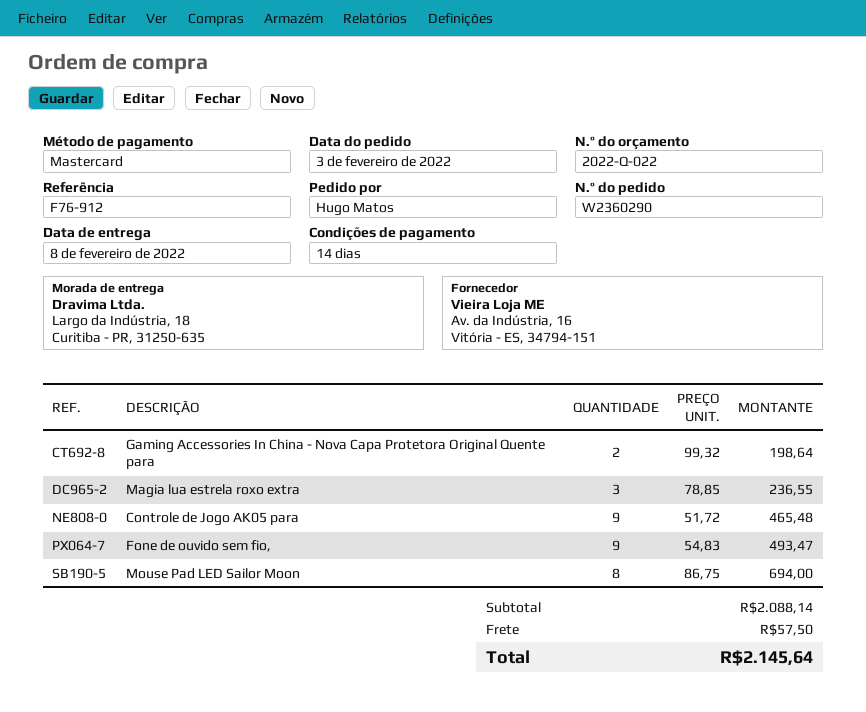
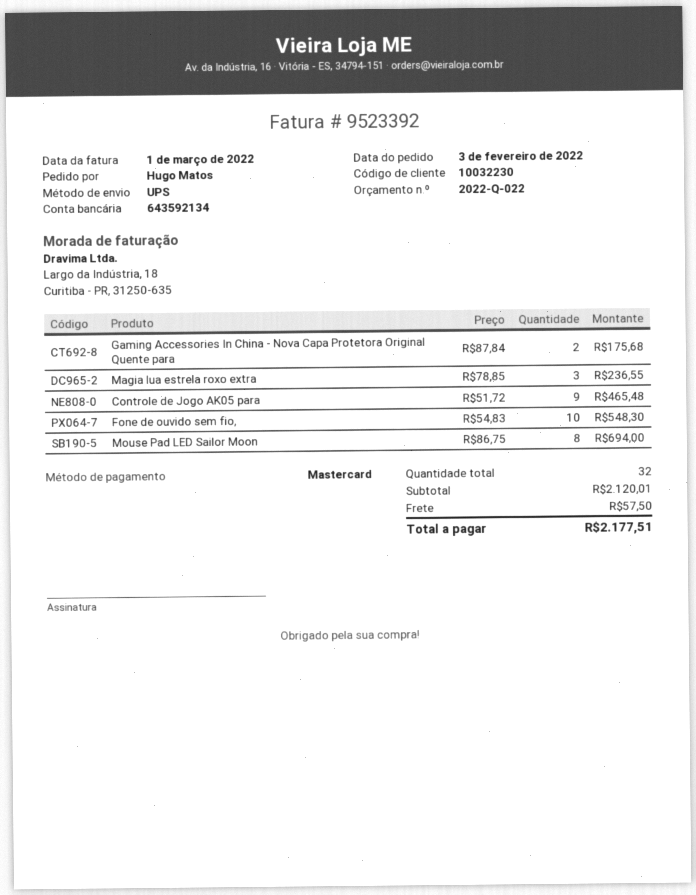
Gaming Accessories In China - Nova Capa Protetora Original Quente para: 2 x 99.32 = 198.64 -> 2 x 87.84 = 175.68
Fone de ouvido sem fio,: 9 x 54.83 = 493.47 -> 10 x 54.83 = 548.30
subtotal: 2088.14 -> 2120.01
total: 2145.64 -> 2177.51

